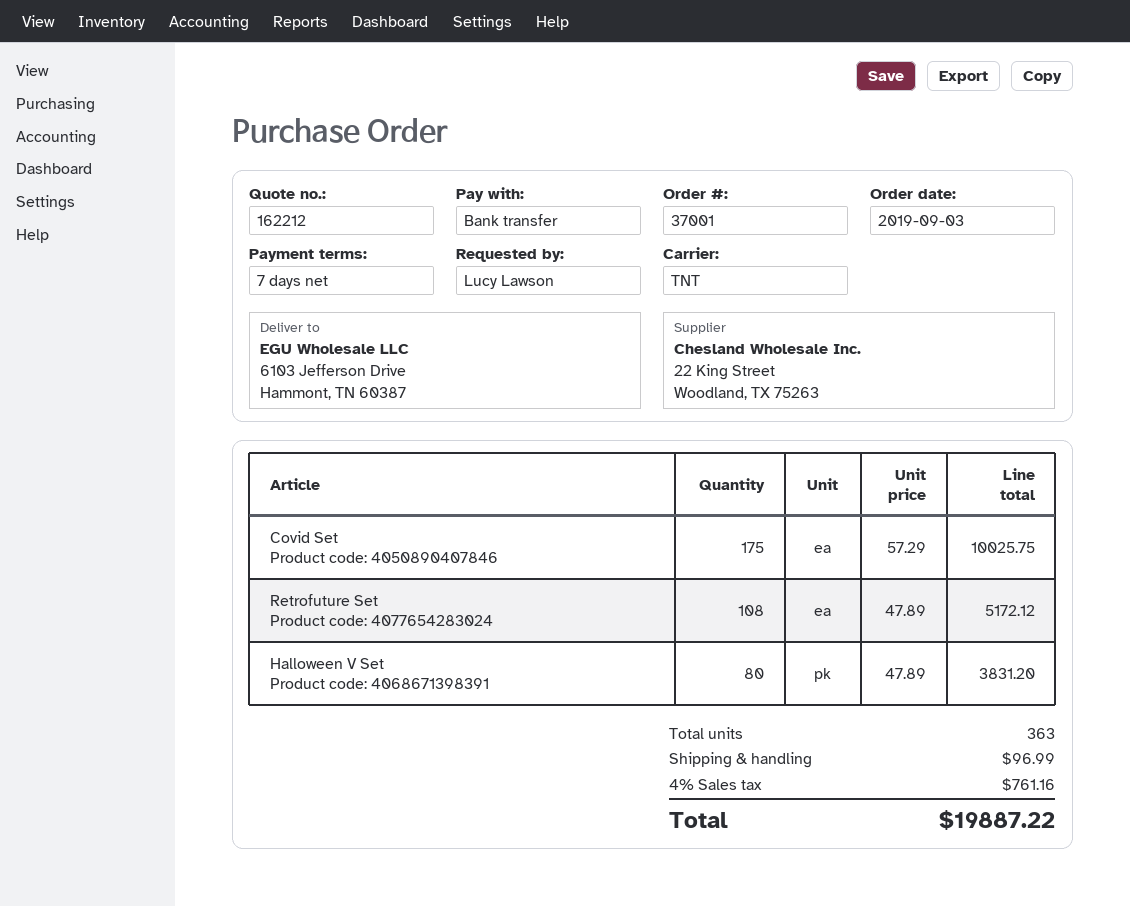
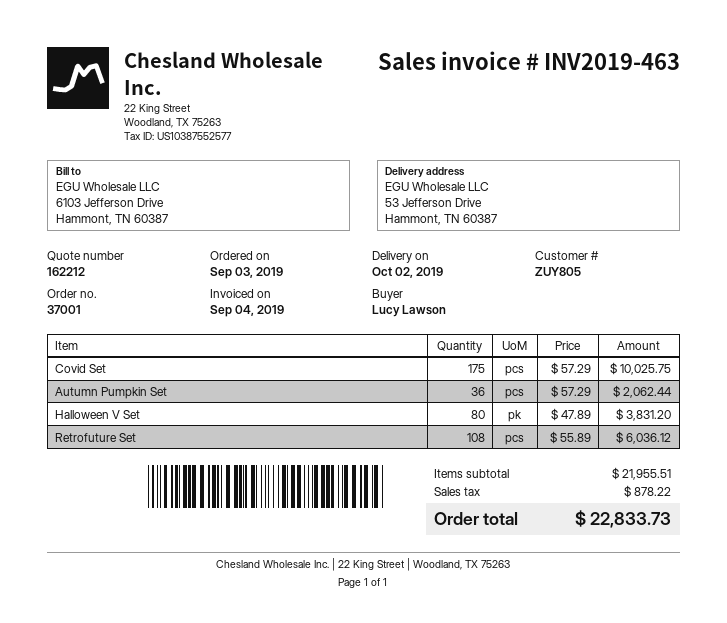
ship to: 6103 Jefferson Drive, Hammont, TN 60387 -> 53 Jefferson Drive, Hammont, TN 60387
Retrofuture Set: 108 x 47.89 = 5172.12 -> 108 x 55.89 = 6036.12
Autumn Pumpkin Set: none -> 36 x 57.29 = 2062.44
shipping: 96.99 -> none
tax: 761.16 -> 878.22
total: 19887.22 -> 22833.73

